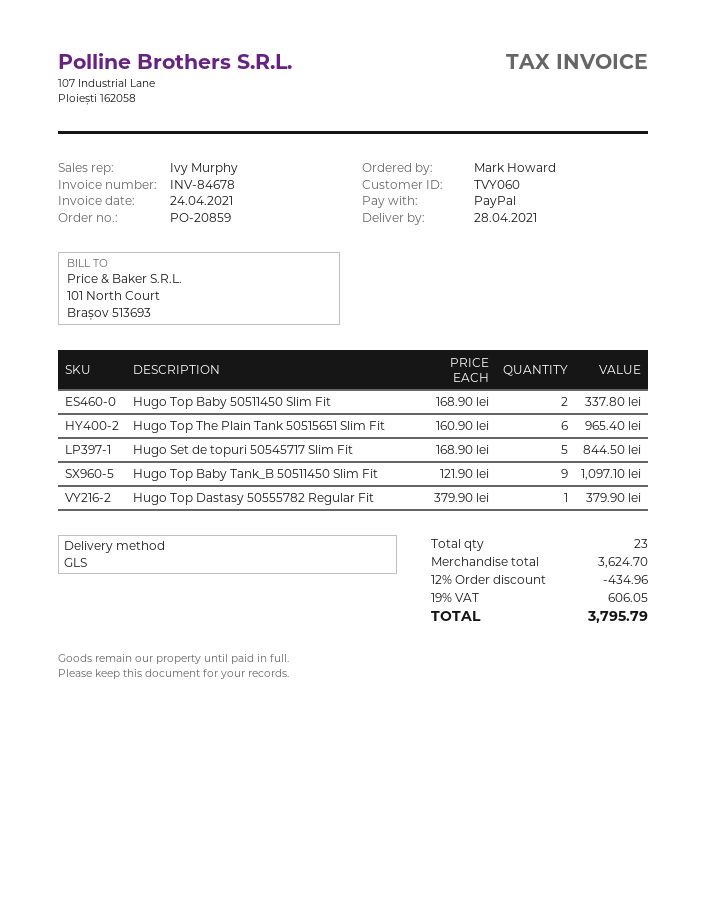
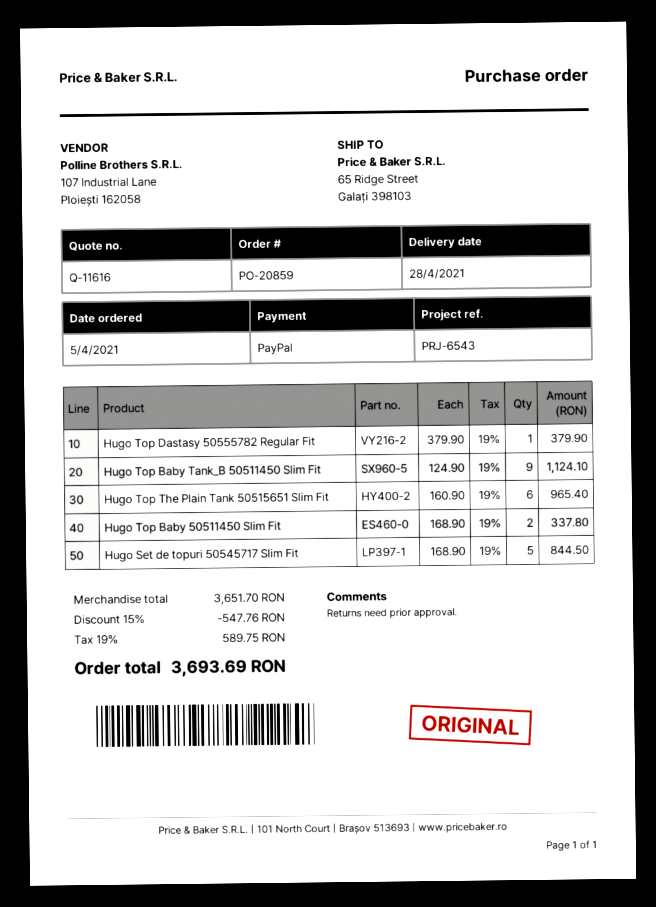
Hugo Top Baby Tank_B 50511450 Slim Fit: 9 x 121.90 = 1097.10 -> 9 x 124.90 = 1124.10
subtotal: 3624.70 -> 3651.70
discount: 12% = 434.96 -> 15% = 547.76
tax: 19% = 606.05 -> 19% = 589.75
total: 3795.79 -> 3693.69

